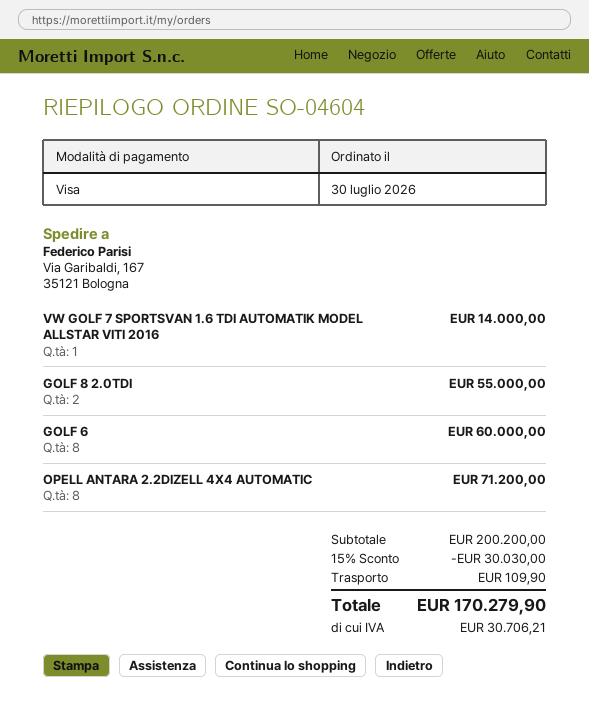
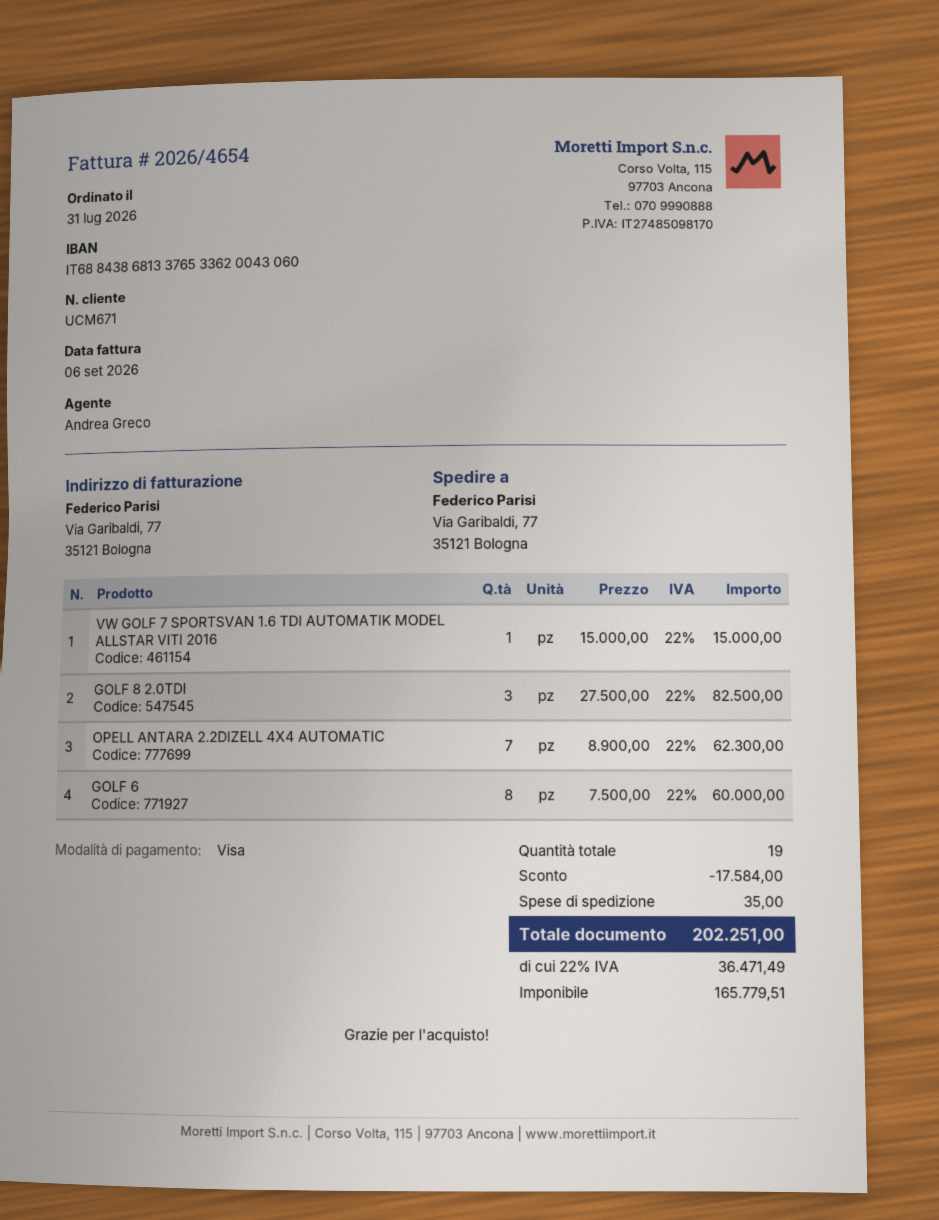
order date: 2026-07-30 -> 2026-07-31
ship to: Via Garibaldi, 167, 35121 Bologna -> Via Garibaldi, 77, 35121 Bologna
VW GOLF 7 SPORTSVAN 1.6 TDI AUTOMATIK MODEL ALLSTAR VITI 2016: 1 for 14000.00 -> 1 for 15000.00
GOLF 8 2.0TDI: 2 for 55000.00 -> 3 for 82500.00
OPELL ANTARA 2.2DIZELL 4X4 AUTOMATIC: 8 for 71200.00 -> 7 for 62300.00
discount: 30030.00 -> 17584.00
shipping: 109.90 -> 35.00
tax: 30706.21 -> 36471.49
total: 170279.90 -> 202251.00

